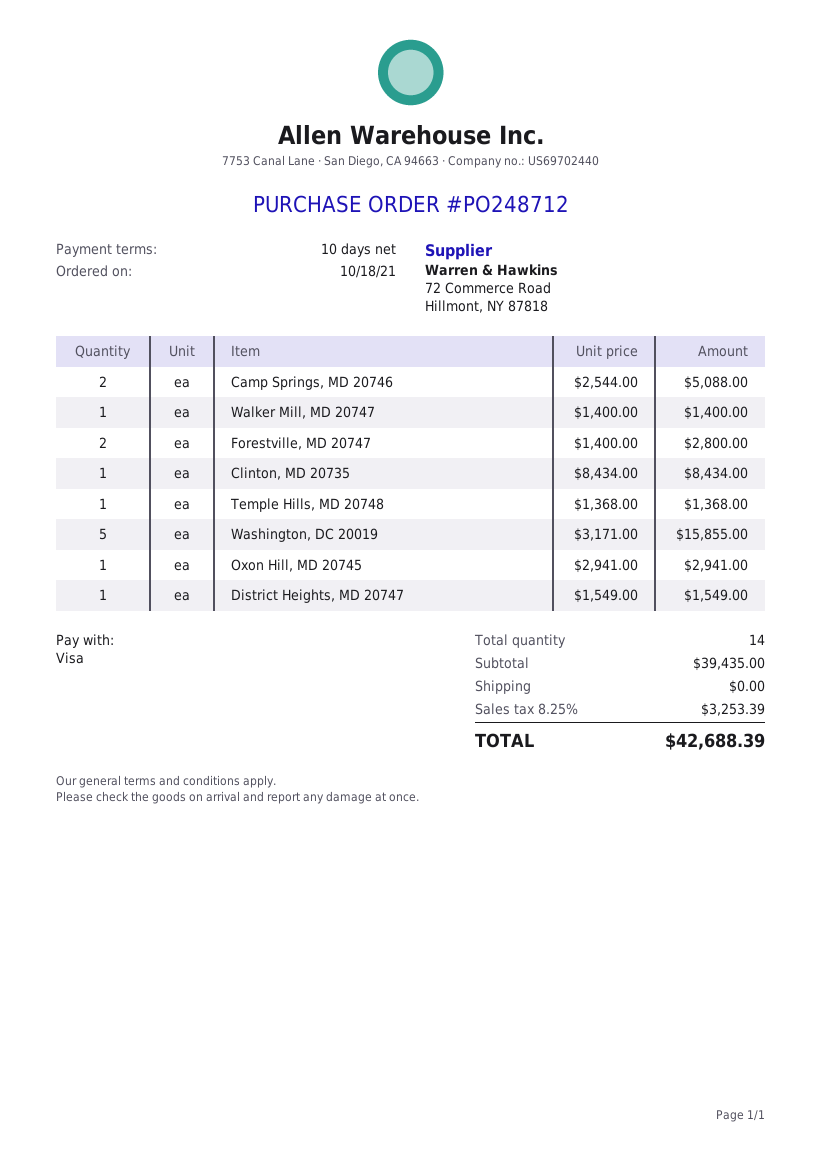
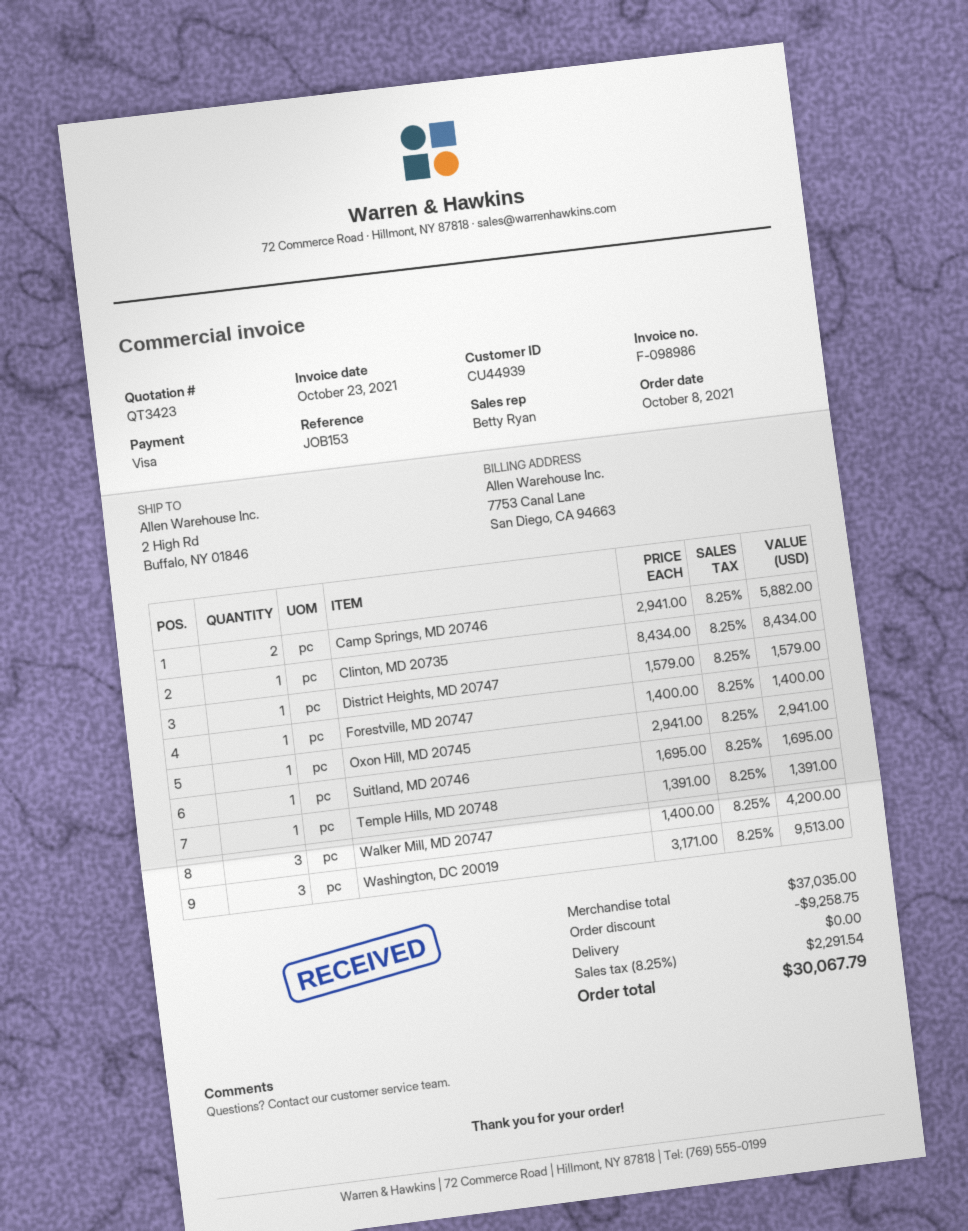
order date: 2021-10-18 -> 2021-10-08
Camp Springs, MD 20746: 2 x 2544.00 = 5088.00 -> 2 x 2941.00 = 5882.00
Walker Mill, MD 20747: 1 x 1400.00 = 1400.00 -> 3 x 1400.00 = 4200.00
Forestville, MD 20747: 2 x 1400.00 = 2800.00 -> 1 x 1400.00 = 1400.00
Temple Hills, MD 20748: 1 x 1368.00 = 1368.00 -> 1 x 1391.00 = 1391.00
Washington, DC 20019: 5 x 3171.00 = 15855.00 -> 3 x 3171.00 = 9513.00
District Heights, MD 20747: 1 x 1549.00 = 1549.00 -> 1 x 1579.00 = 1579.00
Suitland, MD 20746: none -> 1 x 1695.00 = 1695.00
subtotal: 39435.00 -> 37035.00
discount: none -> 9258.75
tax: 8.25% = 3253.39 -> 8.25% = 2291.54
total: 42688.39 -> 30067.79

